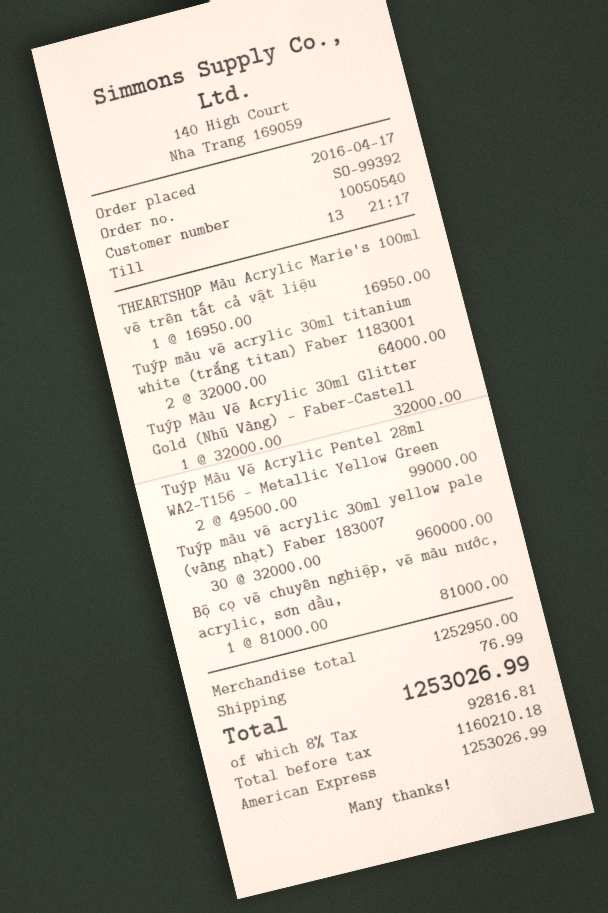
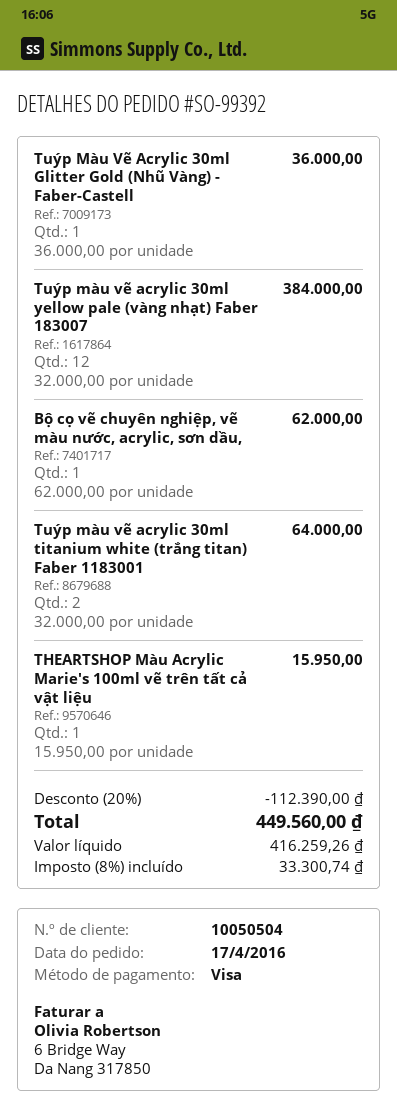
customer number: 10050540 -> 10050504
payment method: American Express -> Visa
THEARTSHOP Màu Acrylic Marie's 100ml vẽ trên tất cả vật liệu: 1 x 16950.00 = 16950.00 -> 1 x 15950.00 = 15950.00
Tuýp Màu Vẽ Acrylic 30ml Glitter Gold (Nhũ Vàng) - Faber-Castell: 1 x 32000.00 = 32000.00 -> 1 x 36000.00 = 36000.00
Tuýp Màu Vẽ Acrylic Pentel 28ml WA2-T156 - Metallic Yellow Green: 2 x 49500.00 = 99000.00 -> none
Tuýp màu vẽ acrylic 30ml yellow pale (vàng nhạt) Faber 183007: 30 x 32000.00 = 960000.00 -> 12 x 32000.00 = 384000.00
Bộ cọ vẽ chuyên nghiệp, vẽ màu nước, acrylic, sơn dầu,: 1 x 81000.00 = 81000.00 -> 1 x 62000.00 = 62000.00
discount: none -> 20% = 112390.00
shipping: 76.99 -> none
net: 1160210.18 -> 416259.26
tax: 8% = 92816.81 -> 8% = 33300.74
total: 1253026.99 -> 449560.00

